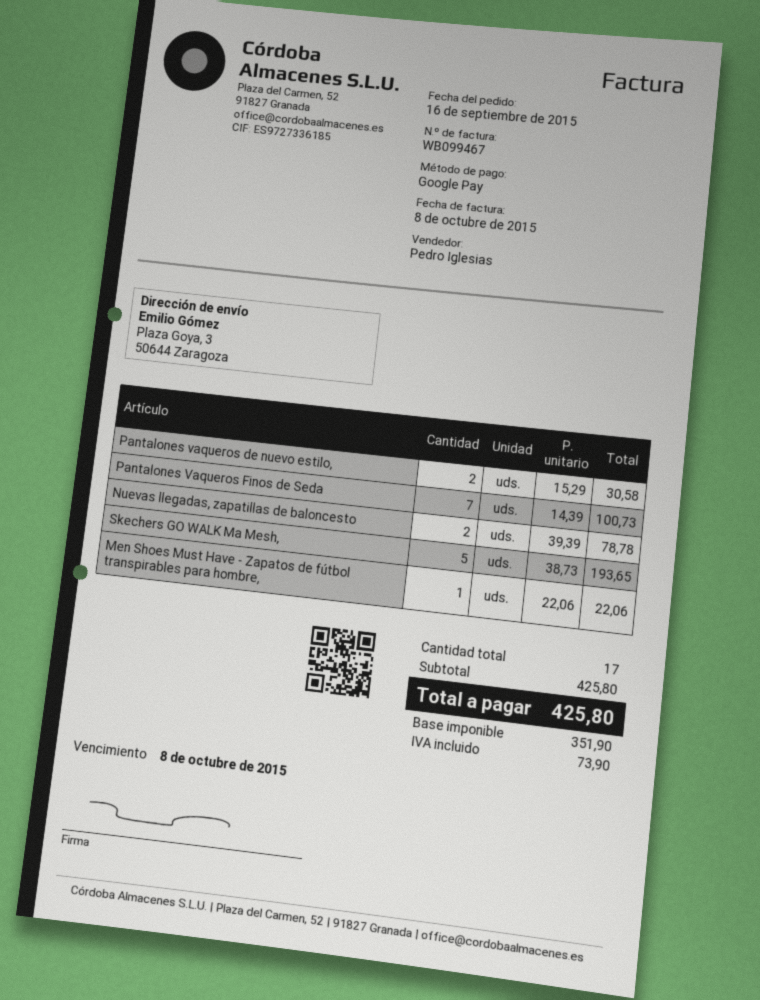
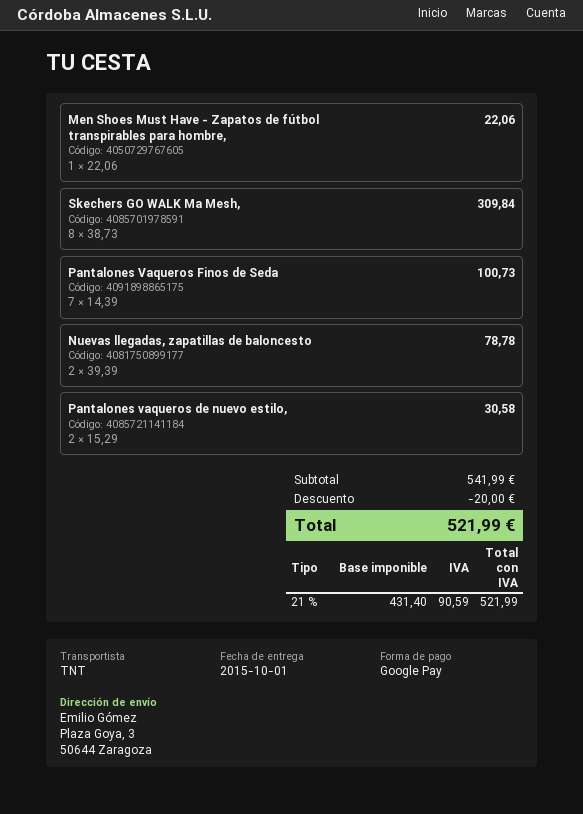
Skechers GO WALK Ma Mesh,: 5 x 38.73 = 193.65 -> 8 x 38.73 = 309.84
subtotal: 425.80 -> 541.99
discount: none -> 20.00
net: 351.90 -> 431.40
tax: 73.90 -> 90.59
total: 425.80 -> 521.99

